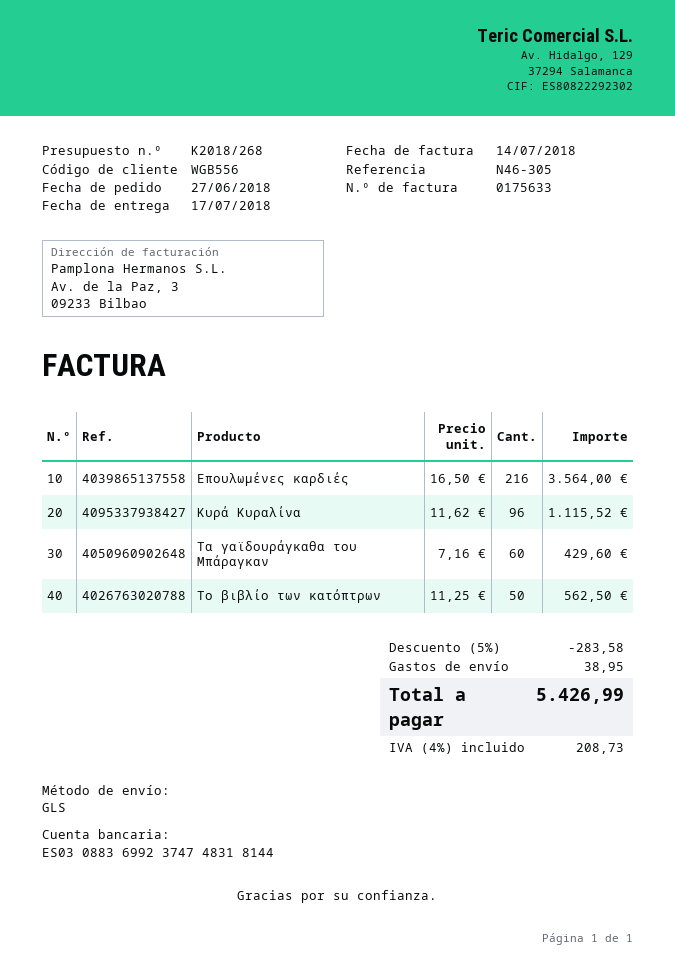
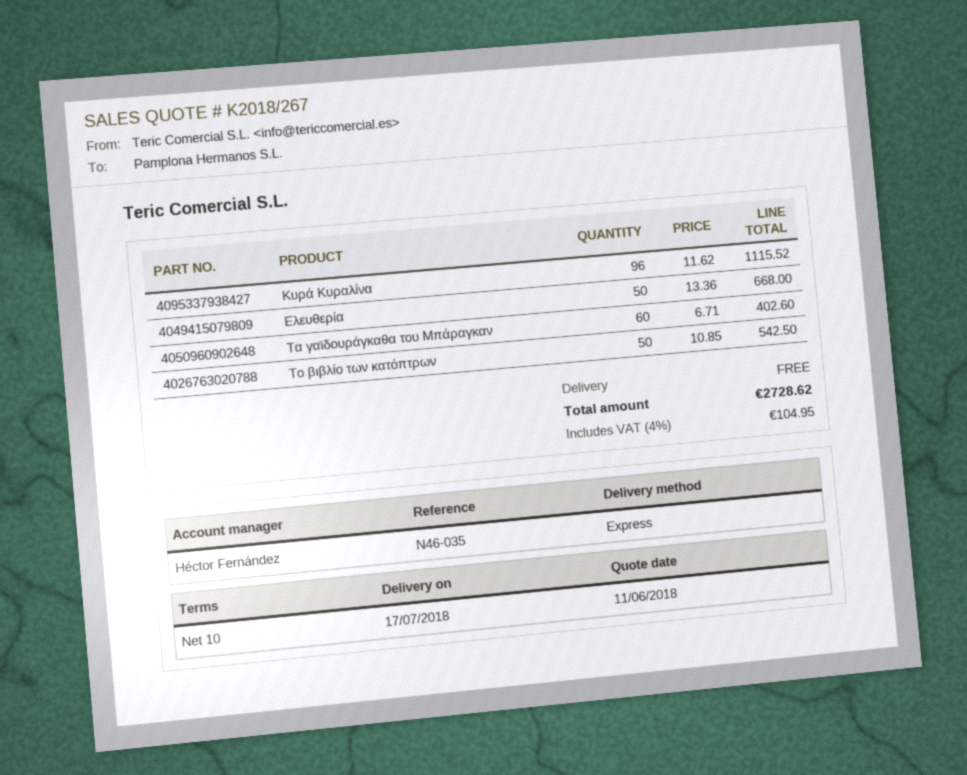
quote number: K2018/268 -> K2018/267
reference: N46-305 -> N46-035
shipping method: GLS -> express
Επουλωμένες καρδιές: 216 x 16.50 = 3564.00 -> none
Τα γαϊδουράγκαθα του Μπάραγκαν: 60 x 7.16 = 429.60 -> 60 x 6.71 = 402.60
Το βιβλίο των κατόπτρων: 50 x 11.25 = 562.50 -> 50 x 10.85 = 542.50
Ελευθερία: none -> 50 x 13.36 = 668.00
discount: 5% = 283.58 -> none
shipping: 38.95 -> 0.00
tax: 4% = 208.73 -> 4% = 104.95
total: 5426.99 -> 2728.62

